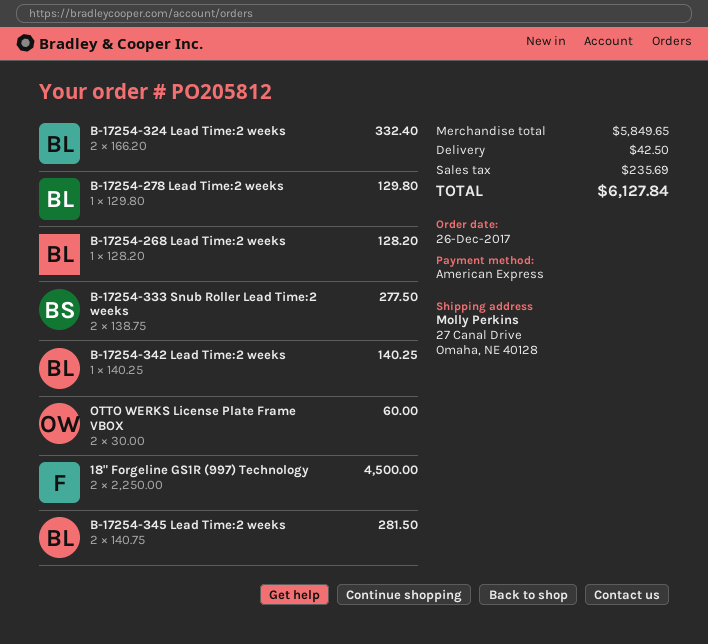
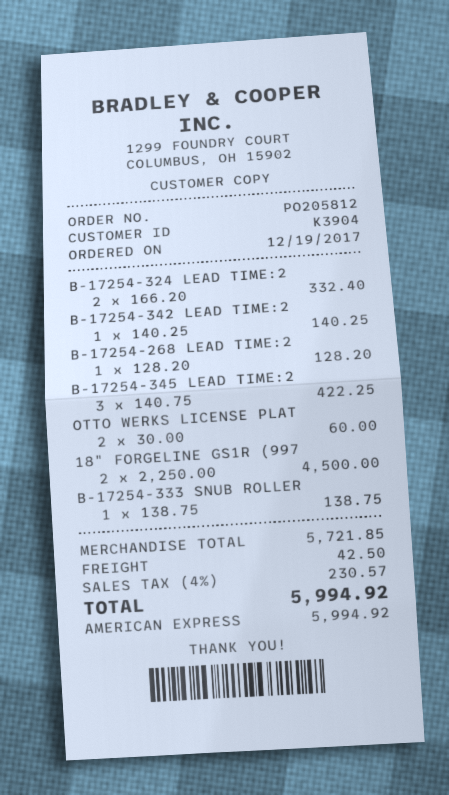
order date: 2017-12-26 -> 2017-12-19
B-17254-278 Lead Time:2 weeks: 1 x 129.80 = 129.80 -> none
B-17254-333 Snub Roller Lead Time:2 weeks: 2 x 138.75 = 277.50 -> 1 x 138.75 = 138.75
B-17254-345 Lead Time:2 weeks: 2 x 140.75 = 281.50 -> 3 x 140.75 = 422.25
subtotal: 5849.65 -> 5721.85
tax: 235.69 -> 230.57
total: 6127.84 -> 5994.92

